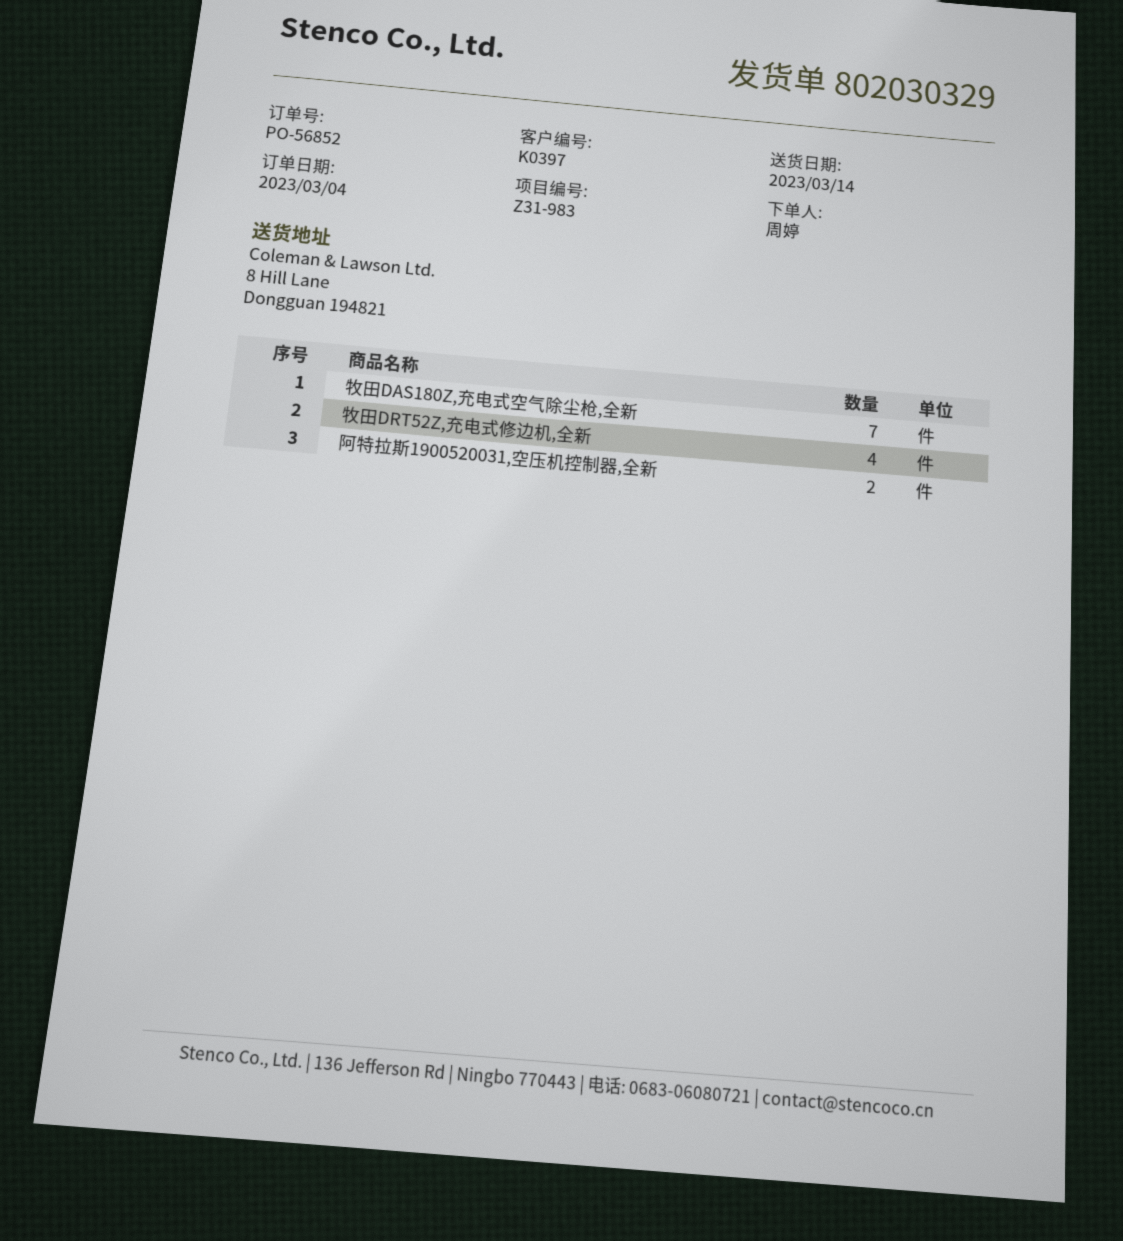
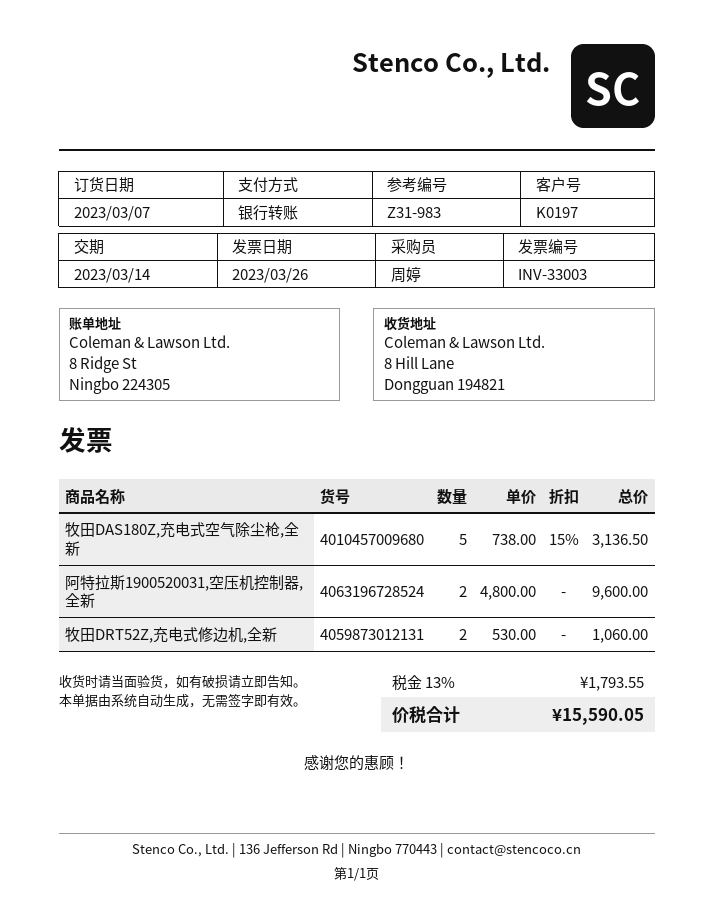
order date: 2023-03-04 -> 2023-03-07
customer number: K0397 -> K0197
牧田DAS180Z,充电式空气除尘枪,全新: 7 -> 5
牧田DRT52Z,充电式修边机,全新: 4 -> 2

